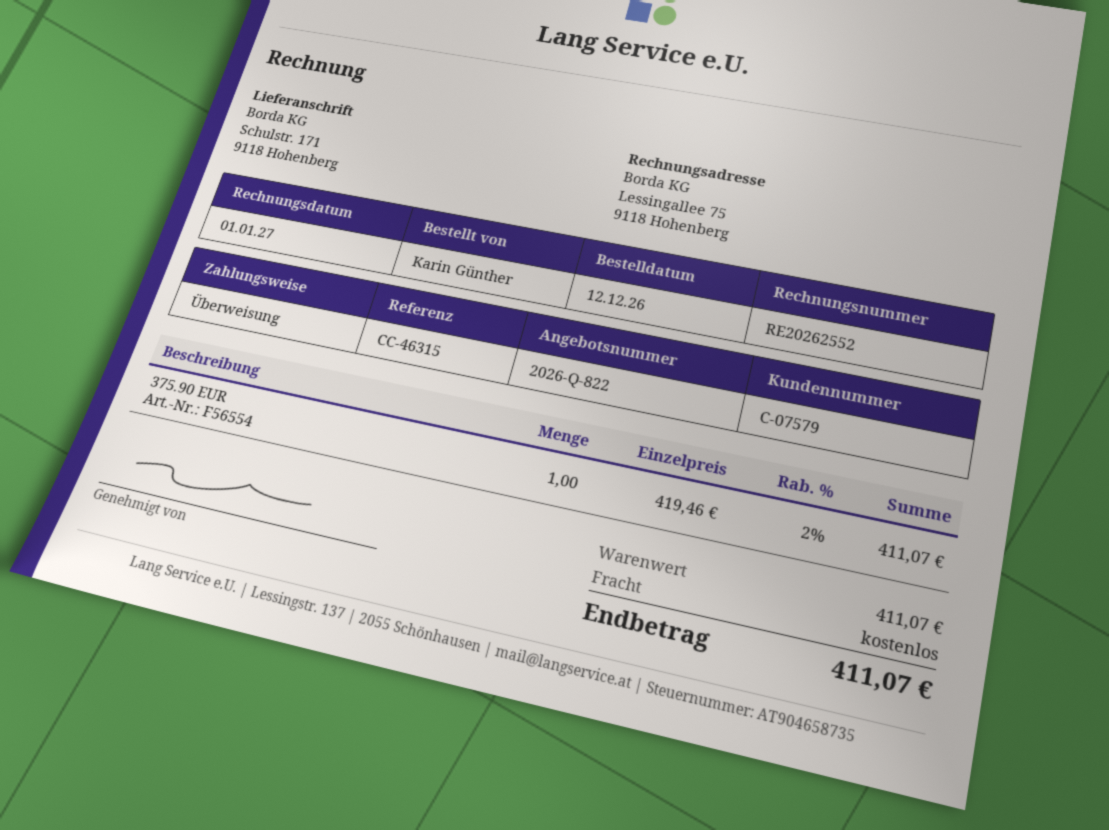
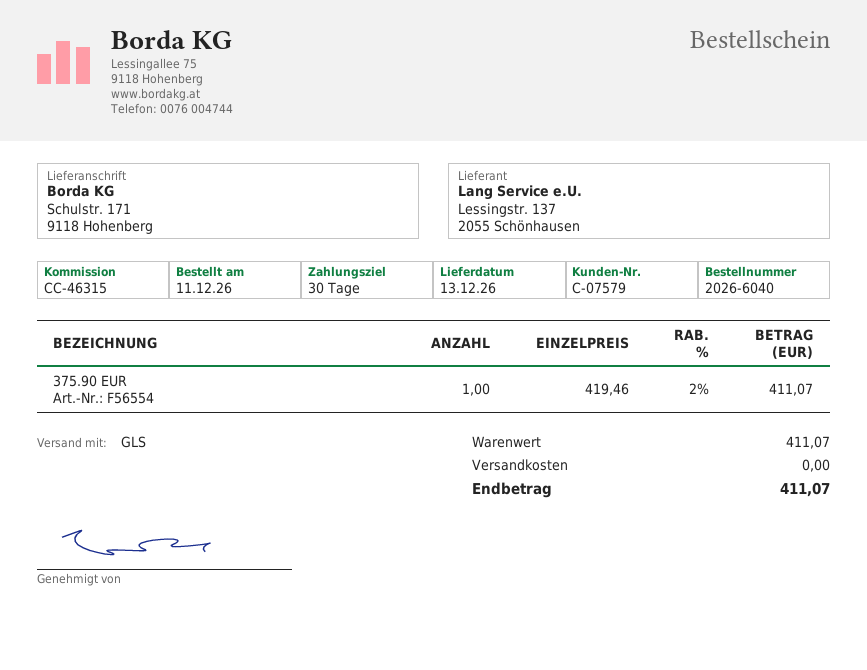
order date: 2026-12-12 -> 2026-12-11

